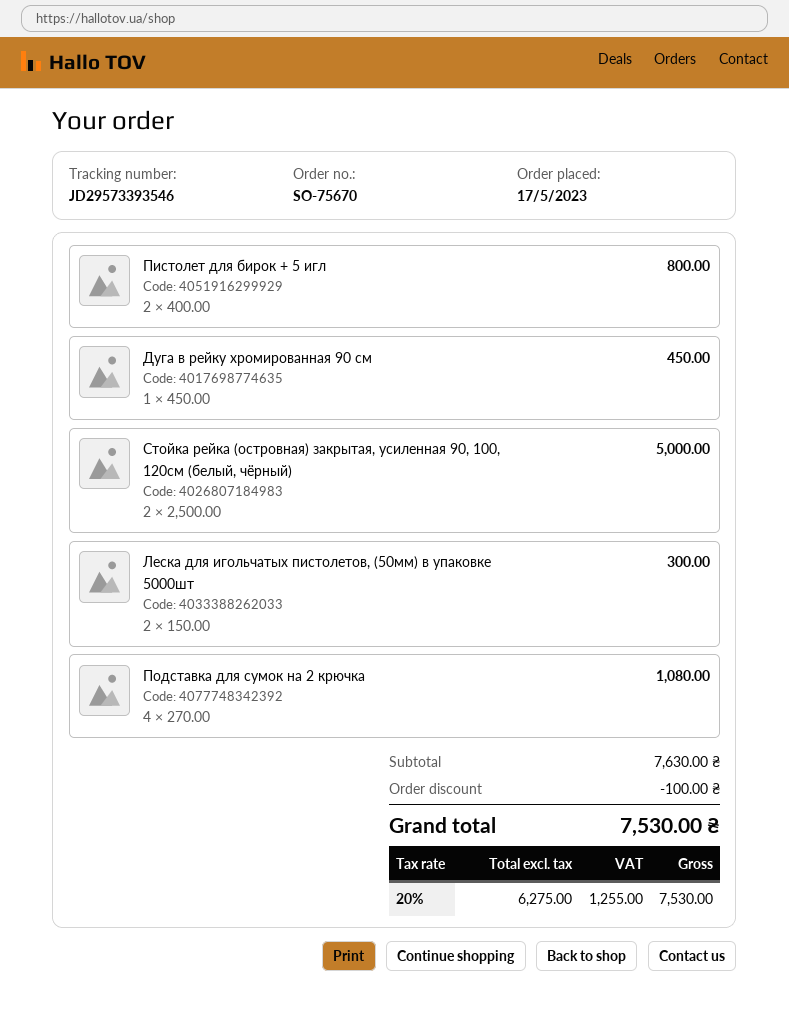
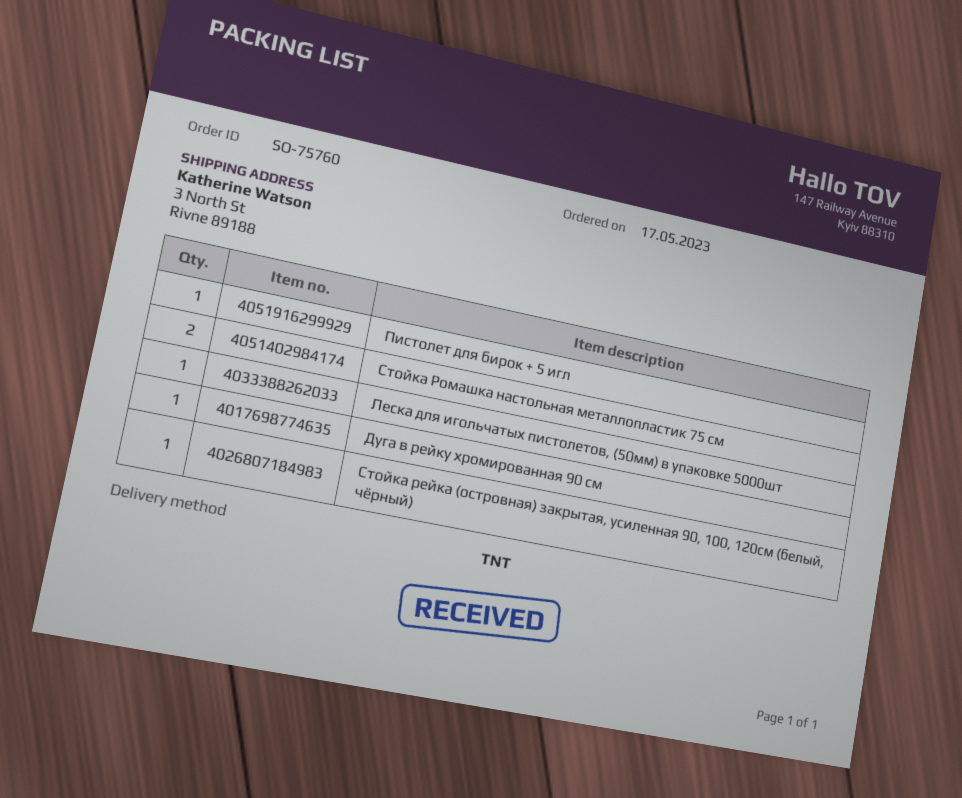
order number: SO-75670 -> SO-75760
Пистолет для бирок + 5 игл: 2 -> 1
Стойка рейка (островная) закрытая, усиленная 90, 100, 120см (белый, чёрный): 2 -> 1
Леска для игольчатых пистолетов, (50мм) в упаковке 5000шт: 2 -> 1
Подставка для сумок на 2 крючка: 4 -> none
Стойка Ромашка настольная металлопластик 75 см: none -> 2

